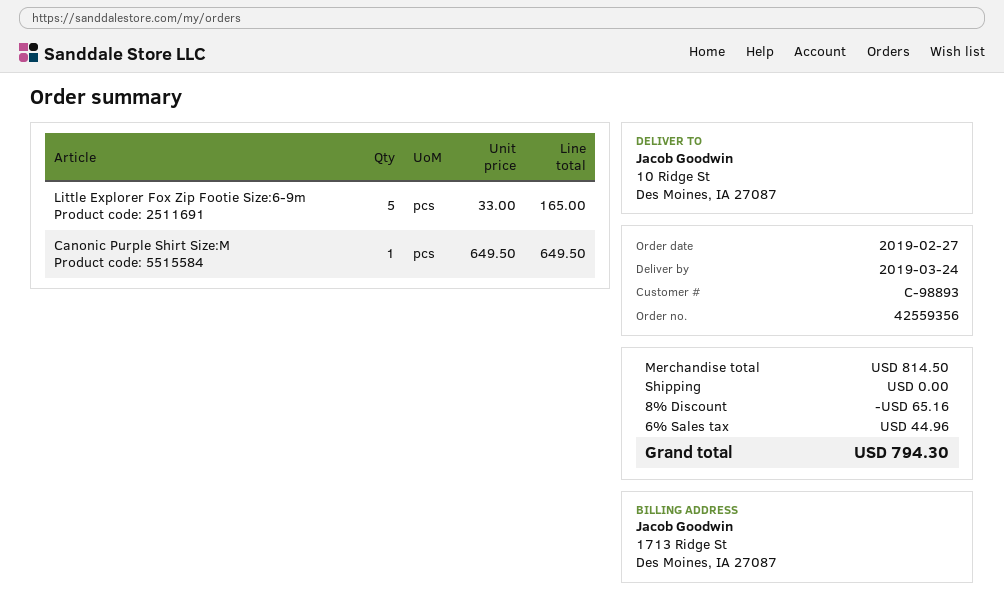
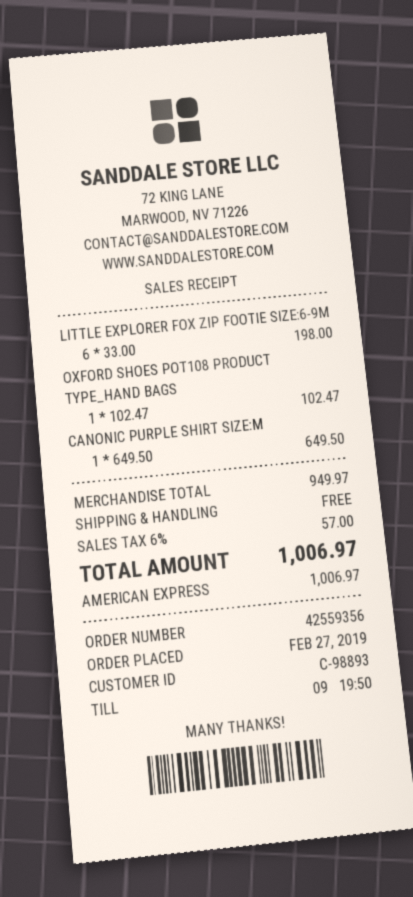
Little Explorer Fox Zip Footie Size:6-9m: 5 x 33.00 = 165.00 -> 6 x 33.00 = 198.00
OXFORD SHOES POT108 PRODUCT TYPE_HAND BAGS: none -> 1 x 102.47 = 102.47
subtotal: 814.50 -> 949.97
discount: 8% = 65.16 -> none
tax: 6% = 44.96 -> 6% = 57.00
total: 794.30 -> 1006.97

